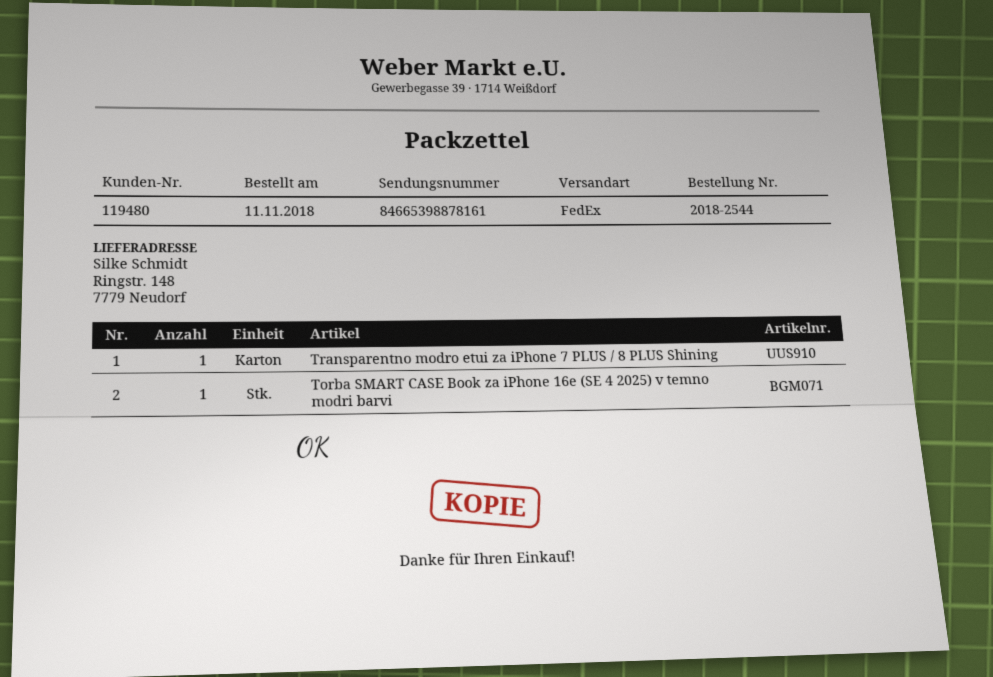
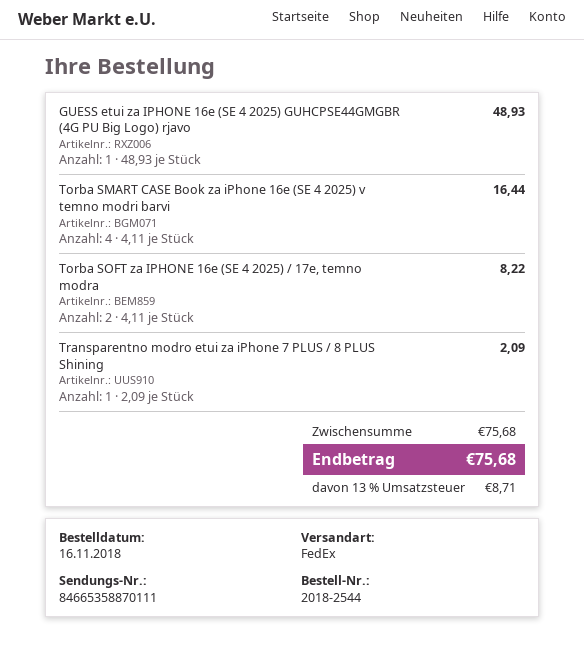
order date: 2018-11-11 -> 2018-11-16
tracking number: 84665398878161 -> 84665358870111
Torba SMART CASE Book za iPhone 16e (SE 4 2025) v temno modri barvi: 1 -> 4
GUESS etui za IPHONE 16e (SE 4 2025) GUHCPSE44GMGBR (4G PU Big Logo) rjavo: none -> 1
Torba SOFT za IPHONE 16e (SE 4 2025) / 17e, temno modra: none -> 2

